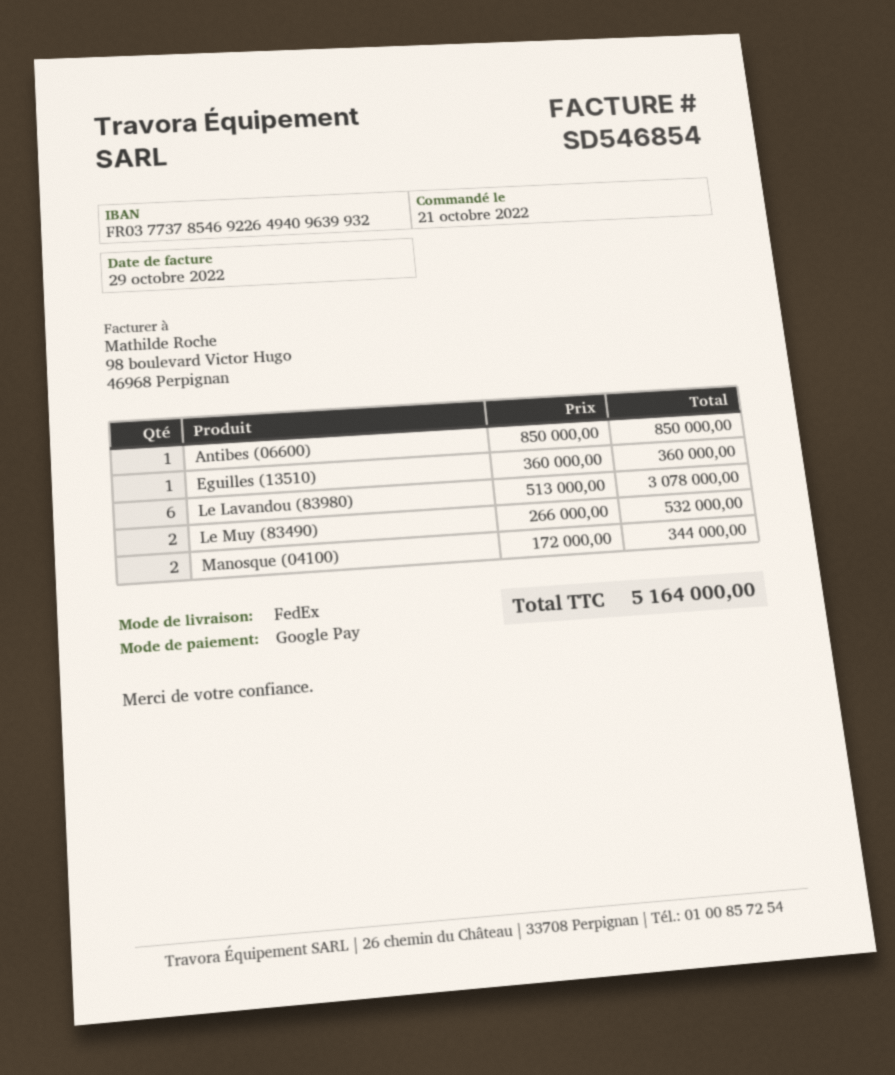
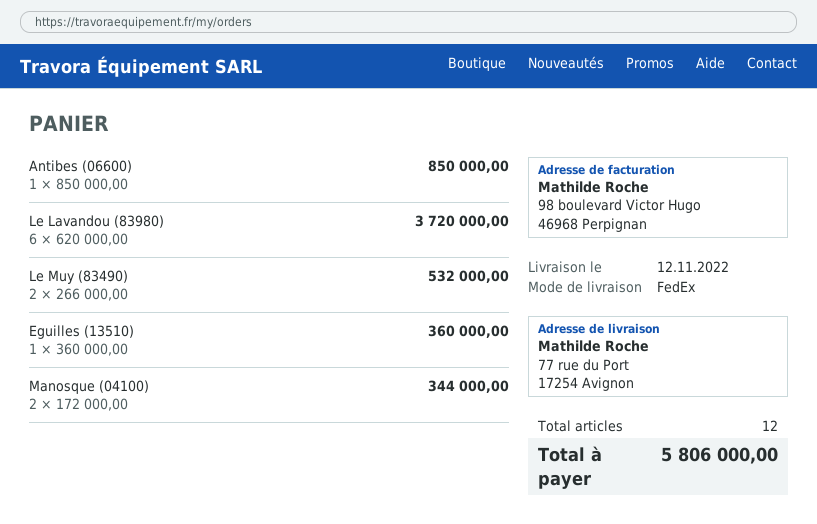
Le Lavandou (83980): 6 x 513000.00 = 3078000.00 -> 6 x 620000.00 = 3720000.00
total: 5164000.00 -> 5806000.00

